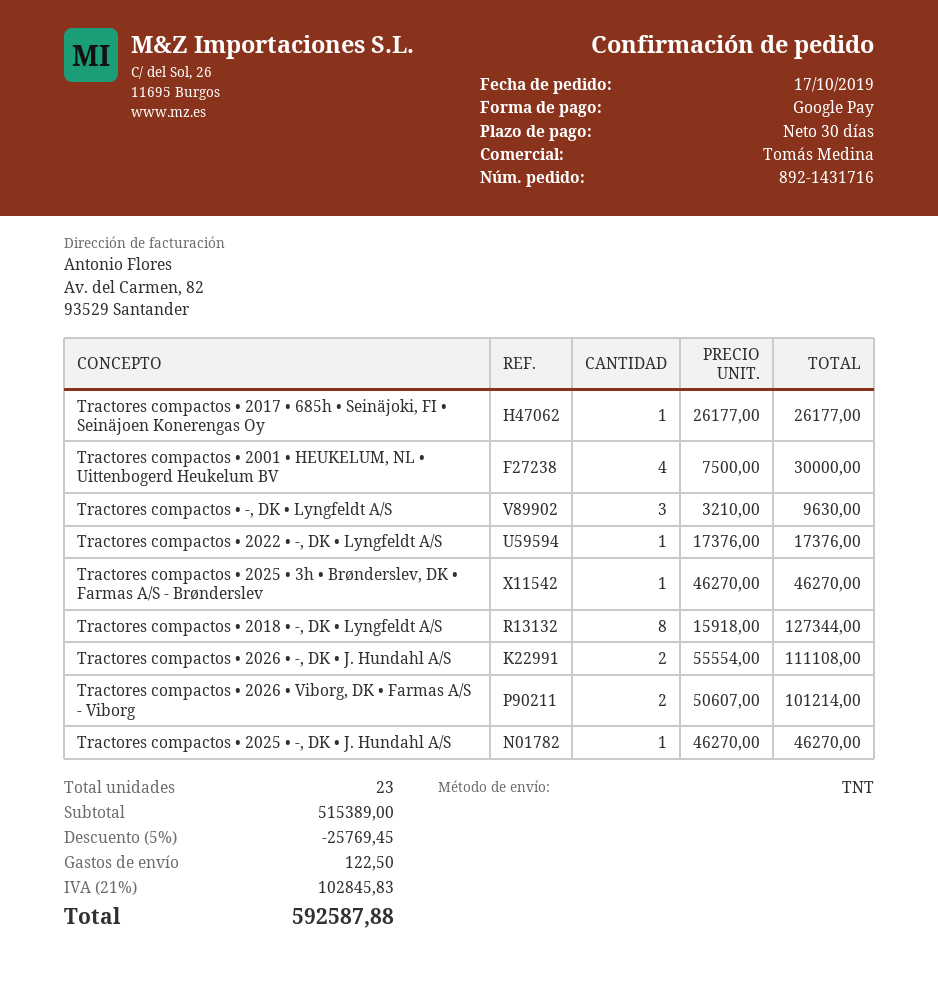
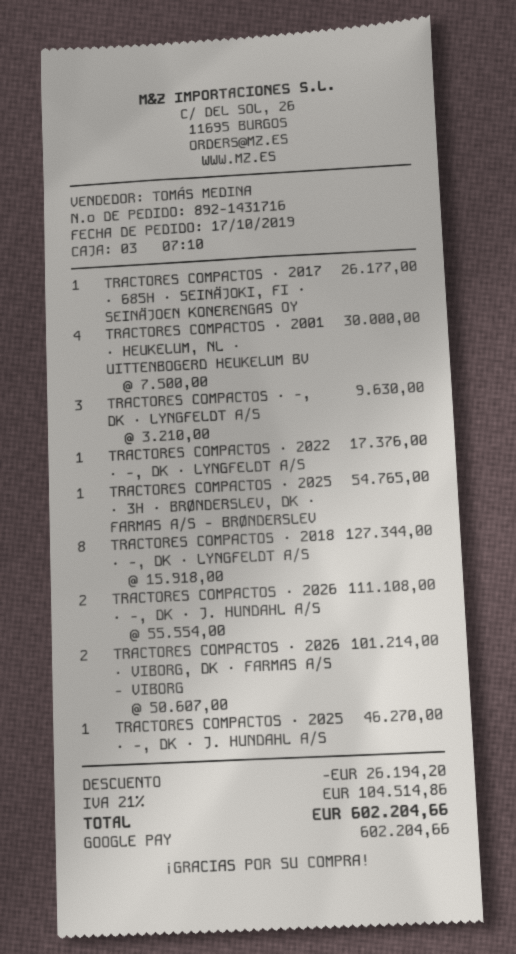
Tractores compactos • 2025 • 3h • Brønderslev, DK • Farmas A/S - Brønderslev: 1 x 46270.00 = 46270.00 -> 1 x 54765.00 = 54765.00
discount: 25769.45 -> 26194.20
shipping: 122.50 -> none
tax: 21% = 102845.83 -> 21% = 104514.86
total: 592587.88 -> 602204.66

